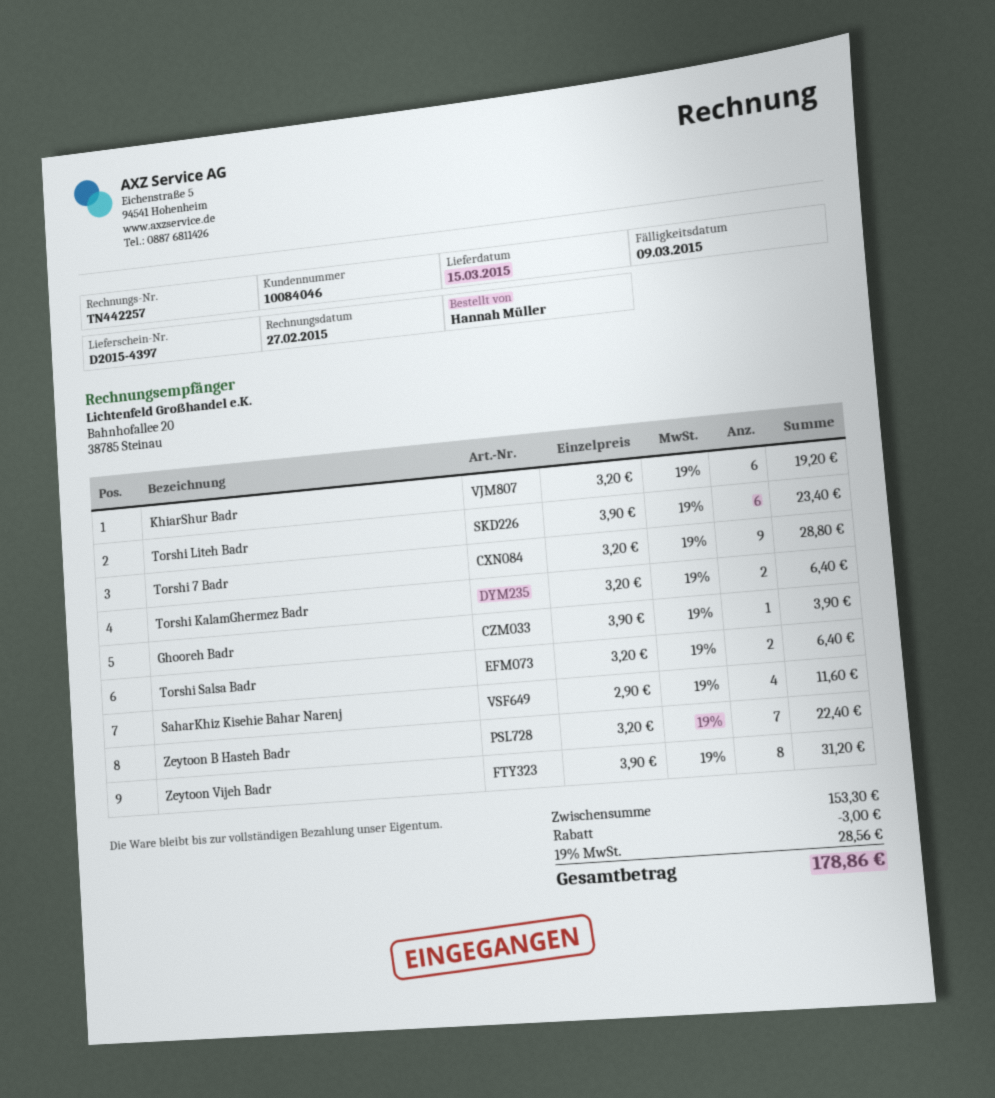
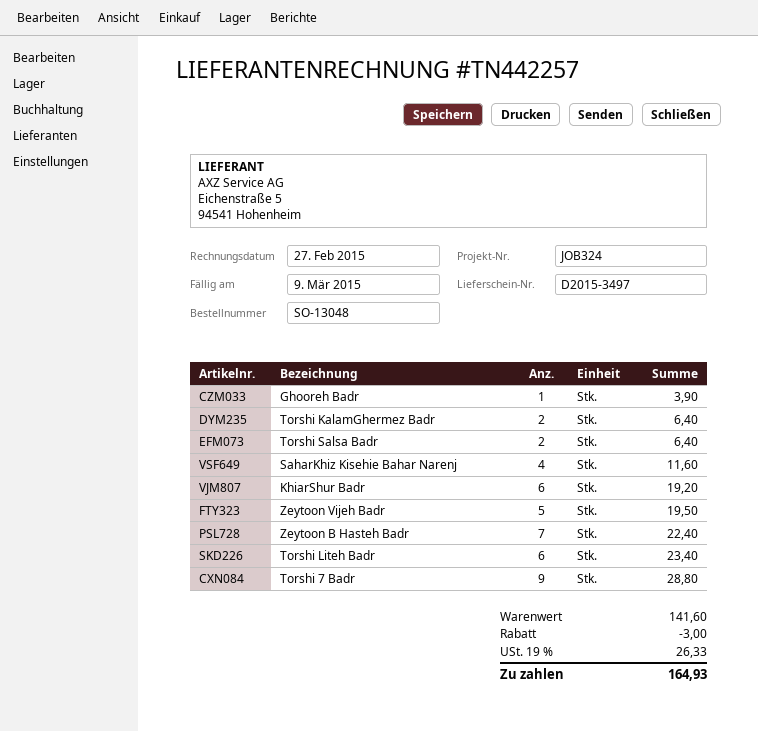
delivery note number: D2015-4397 -> D2015-3497
Zeytoon Vijeh Badr: 8 for 31.20 -> 5 for 19.50
subtotal: 153.30 -> 141.60
tax: 19% = 28.56 -> 19% = 26.33
total: 178.86 -> 164.93

